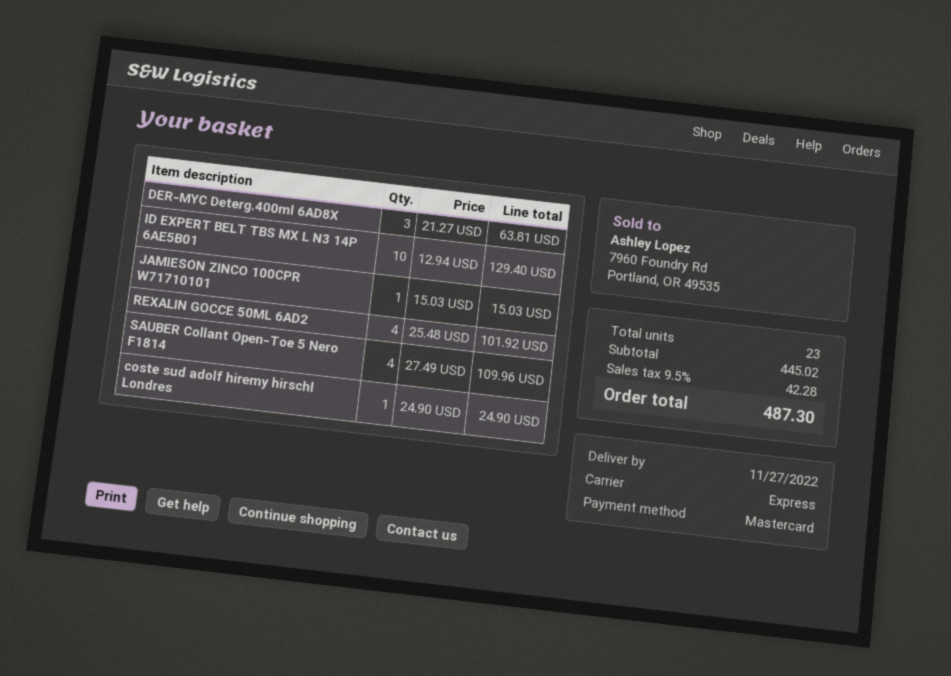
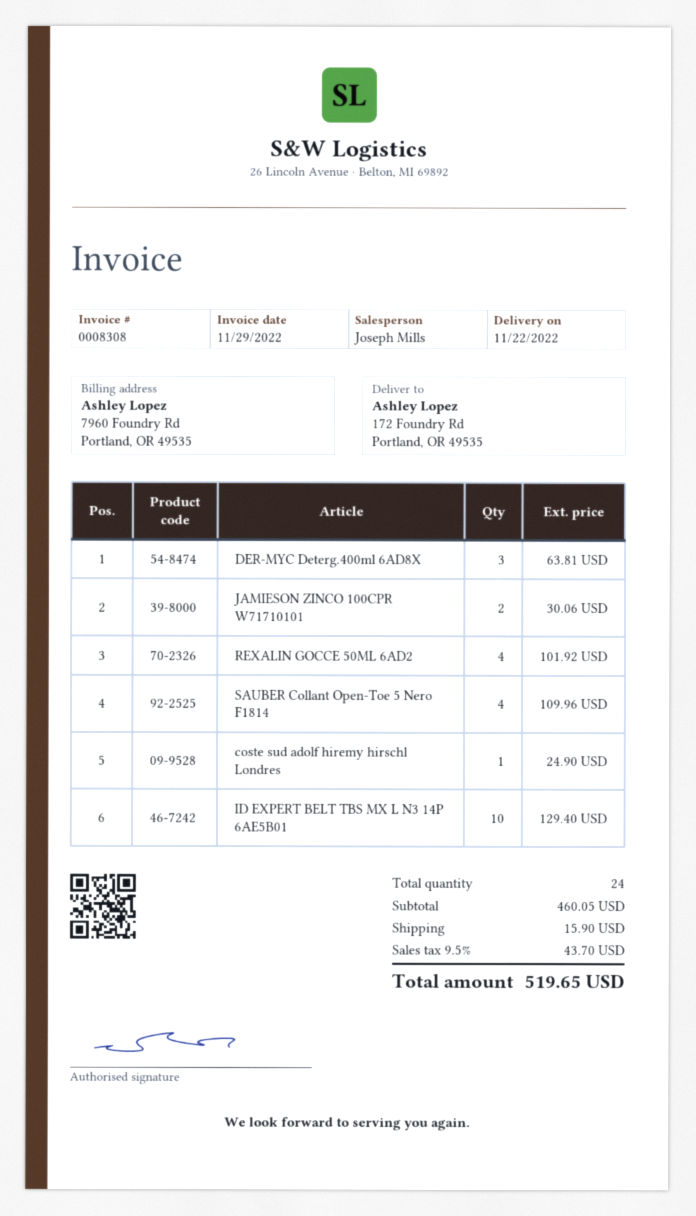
delivery date: 2022-11-27 -> 2022-11-22
JAMIESON ZINCO 100CPR W71710101: 1 for 15.03 -> 2 for 30.06
total quantity: 23 -> 24
subtotal: 445.02 -> 460.05
shipping: none -> 15.90
tax: 9.5% = 42.28 -> 9.5% = 43.70
total: 487.30 -> 519.65

